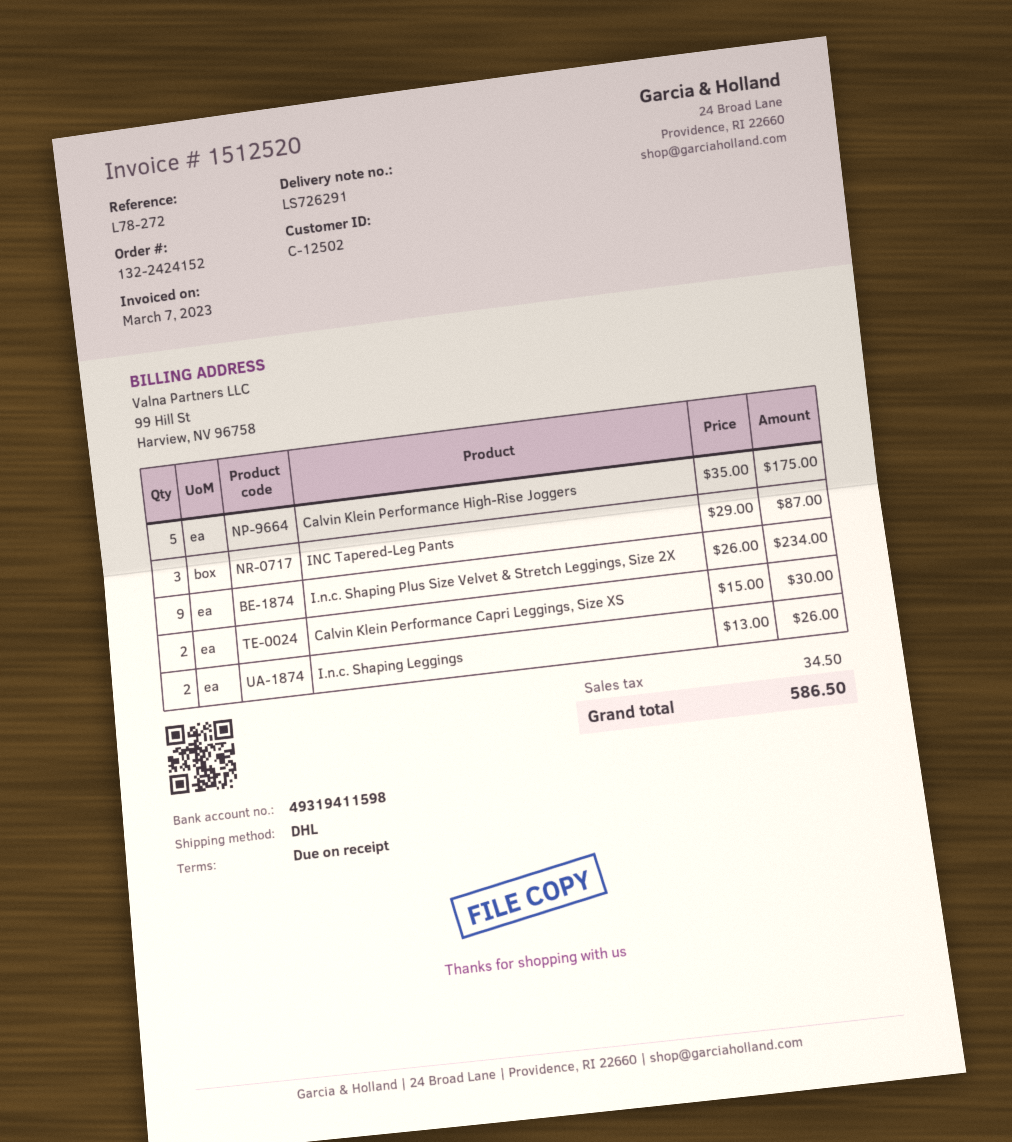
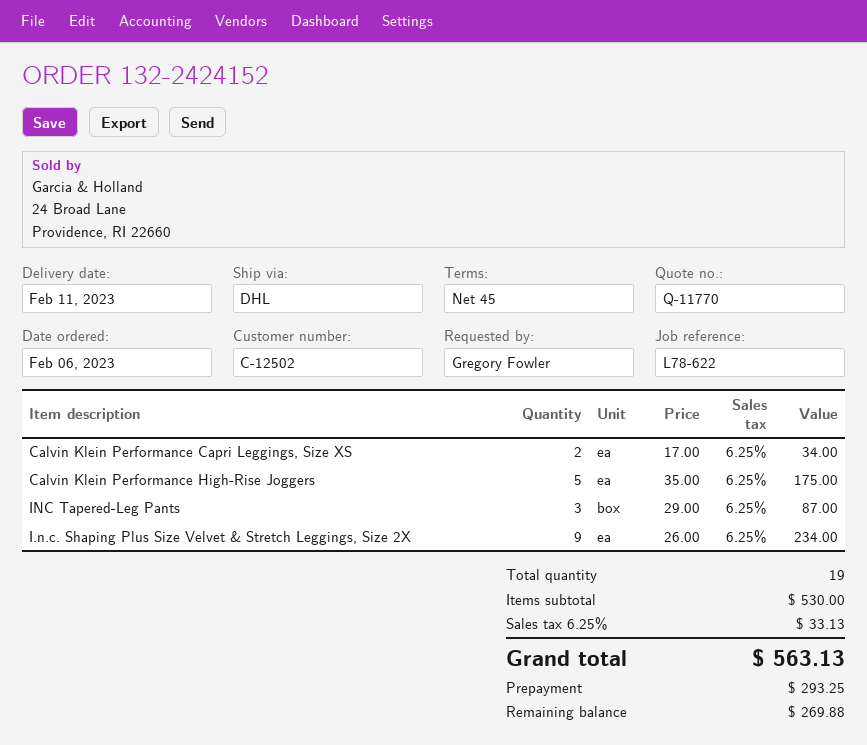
payment terms: on receipt -> 45 days
reference: L78-272 -> L78-622
Calvin Klein Performance Capri Leggings, Size XS: 2 x 15.00 = 30.00 -> 2 x 17.00 = 34.00
I.n.c. Shaping Leggings: 2 x 13.00 = 26.00 -> none
tax: 34.50 -> 33.13
total: 586.50 -> 563.13

